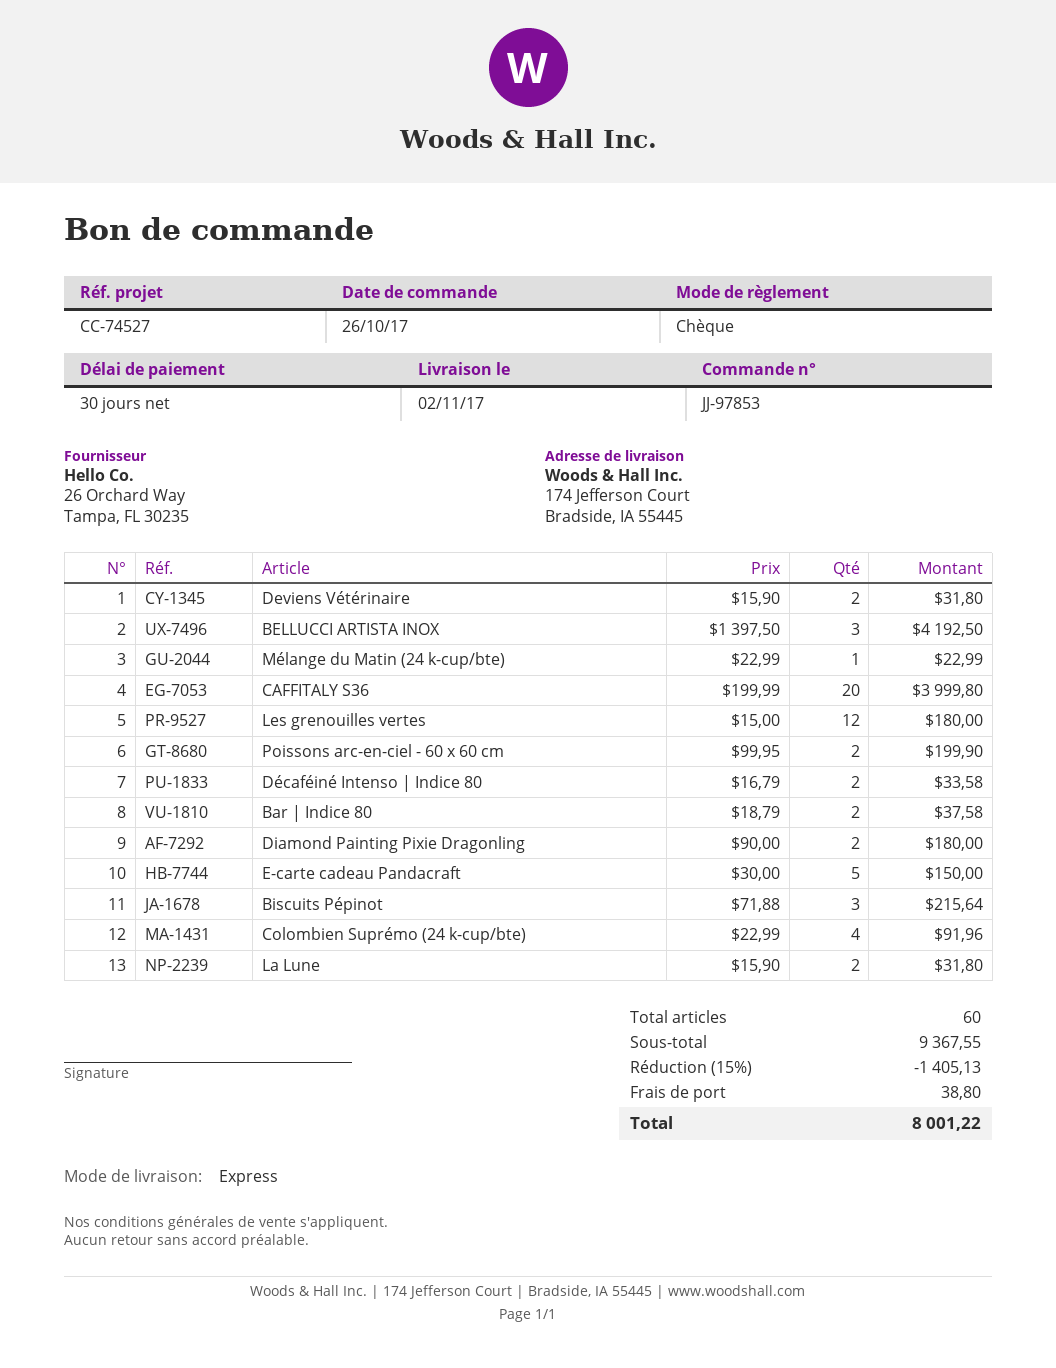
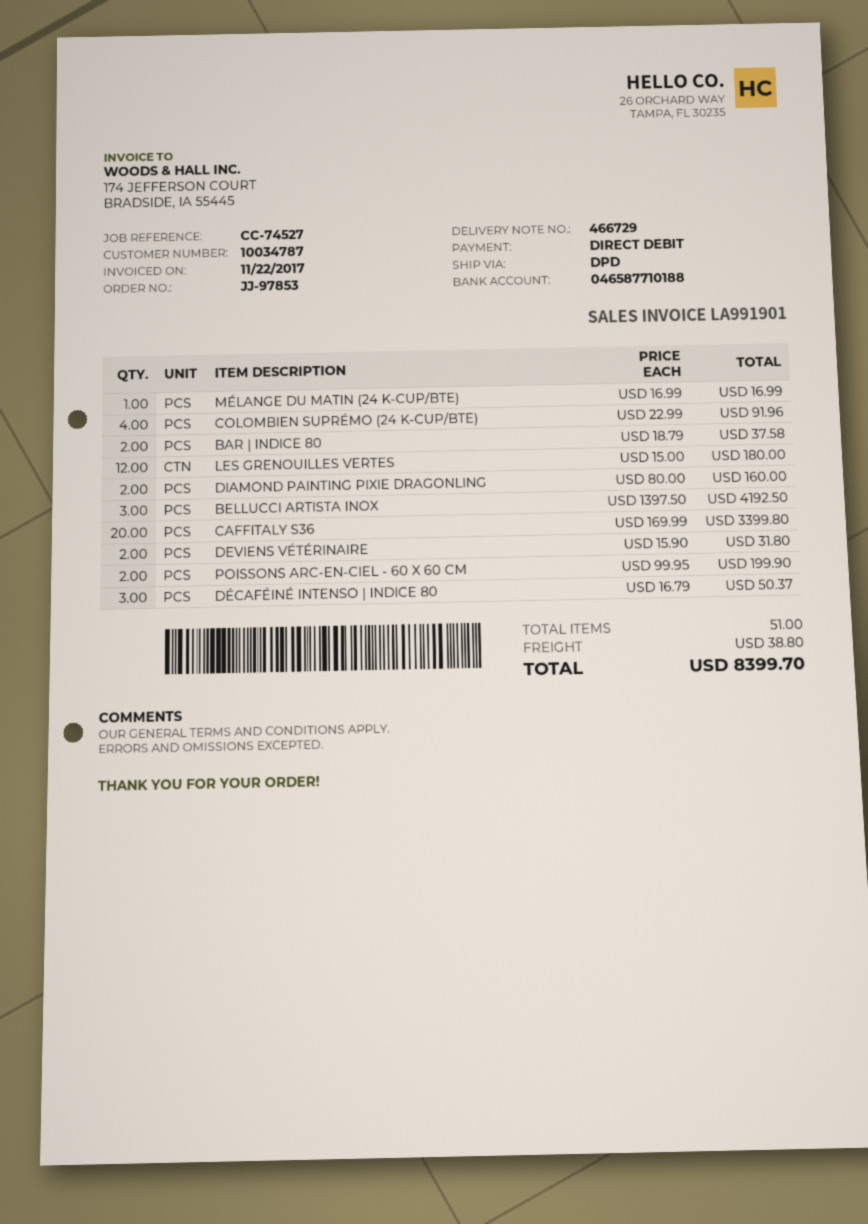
payment method: cheque -> direct debit
shipping method: express -> DPD
Mélange du Matin (24 k-cup/bte): 1 x 22.99 = 22.99 -> 1 x 16.99 = 16.99
CAFFITALY S36: 20 x 199.99 = 3999.80 -> 20 x 169.99 = 3399.80
Décaféiné Intenso | Indice 80: 2 x 16.79 = 33.58 -> 3 x 16.79 = 50.37
Diamond Painting Pixie Dragonling: 2 x 90.00 = 180.00 -> 2 x 80.00 = 160.00
E-carte cadeau Pandacraft: 5 x 30.00 = 150.00 -> none
Biscuits Pépinot: 3 x 71.88 = 215.64 -> none
La Lune: 2 x 15.90 = 31.80 -> none
total quantity: 60 -> 51
discount: 15% = 1405.13 -> none
total: 8001.22 -> 8399.70

